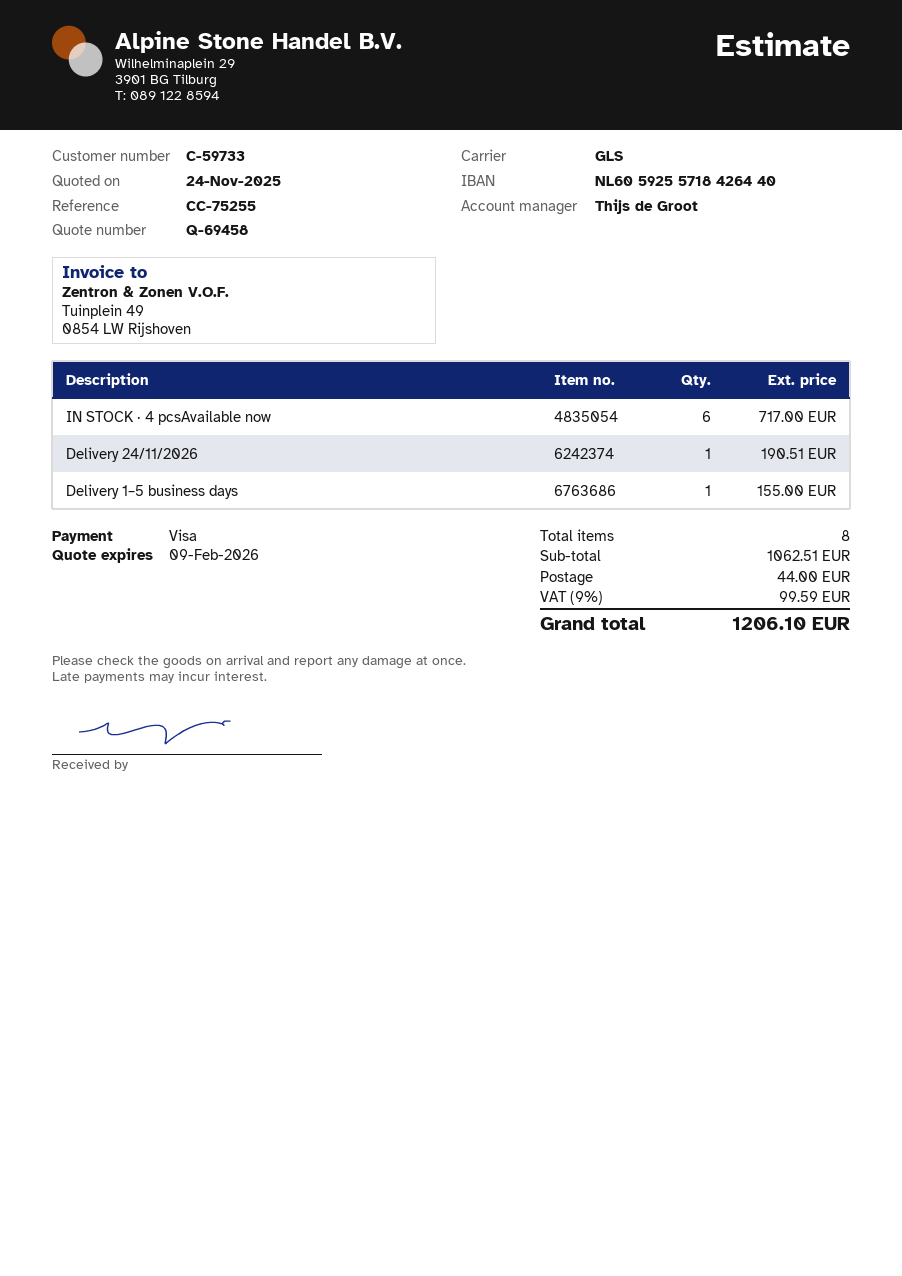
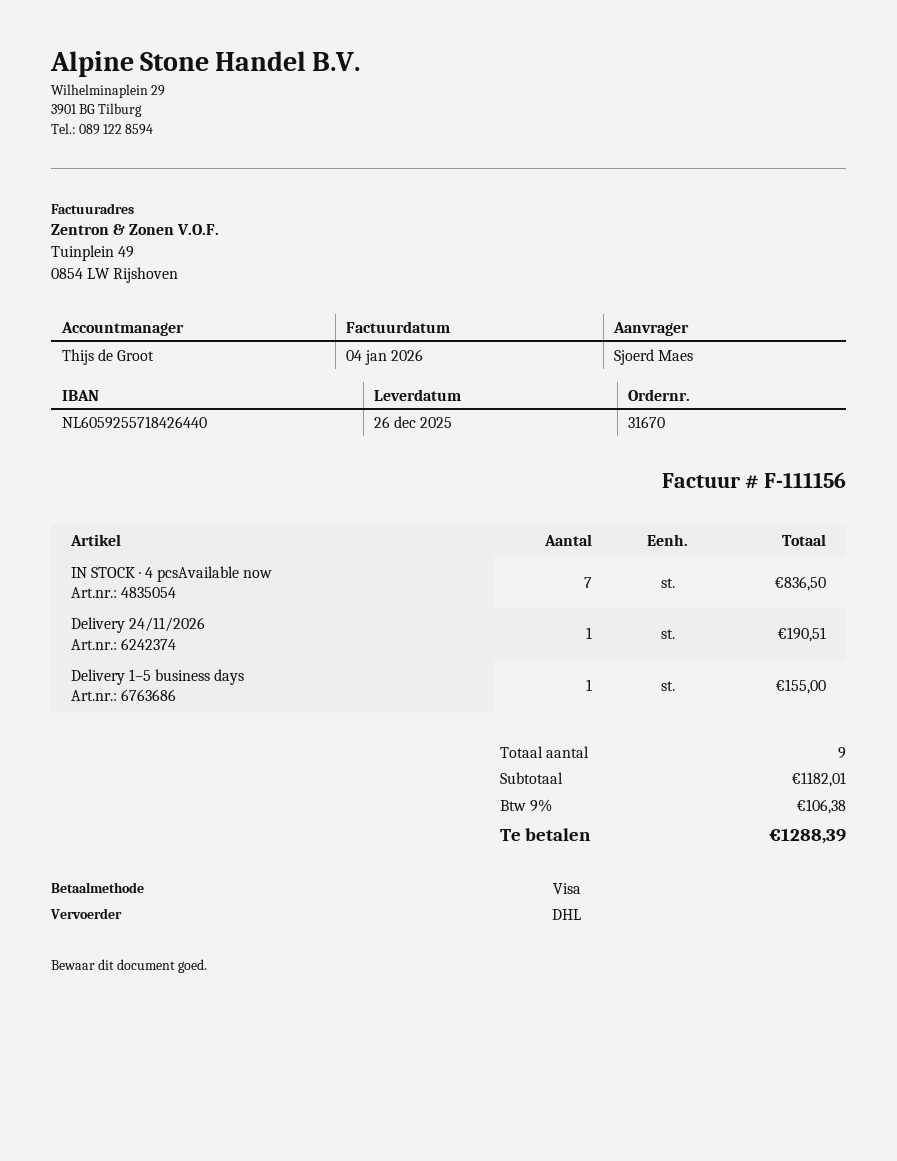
shipping method: GLS -> DHL
IN STOCK · 4 pcsAvailable now: 6 for 717.00 -> 7 for 836.50
total quantity: 8 -> 9
subtotal: 1062.51 -> 1182.01
shipping: 44.00 -> none
tax: 9% = 99.59 -> 9% = 106.38
total: 1206.10 -> 1288.39

